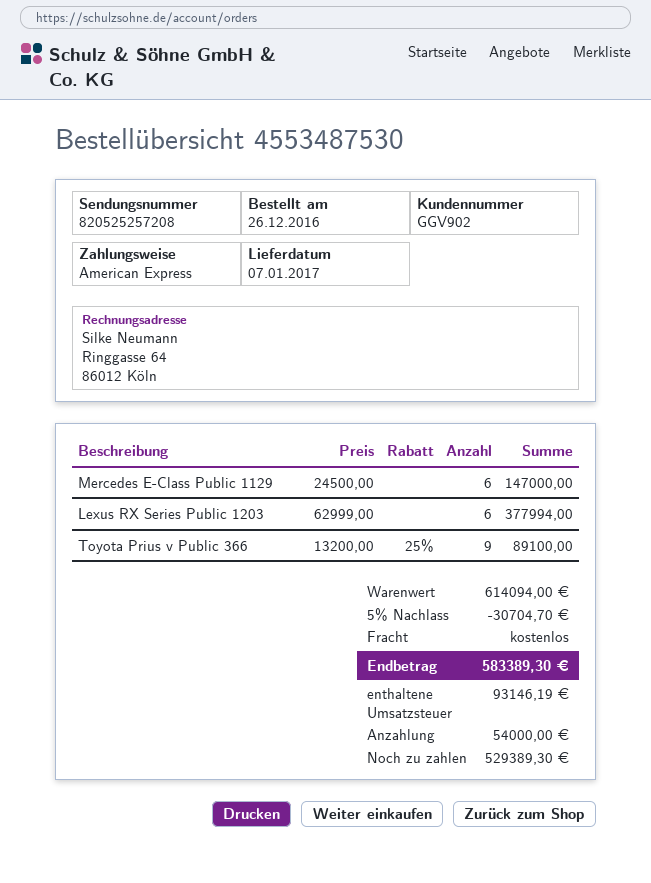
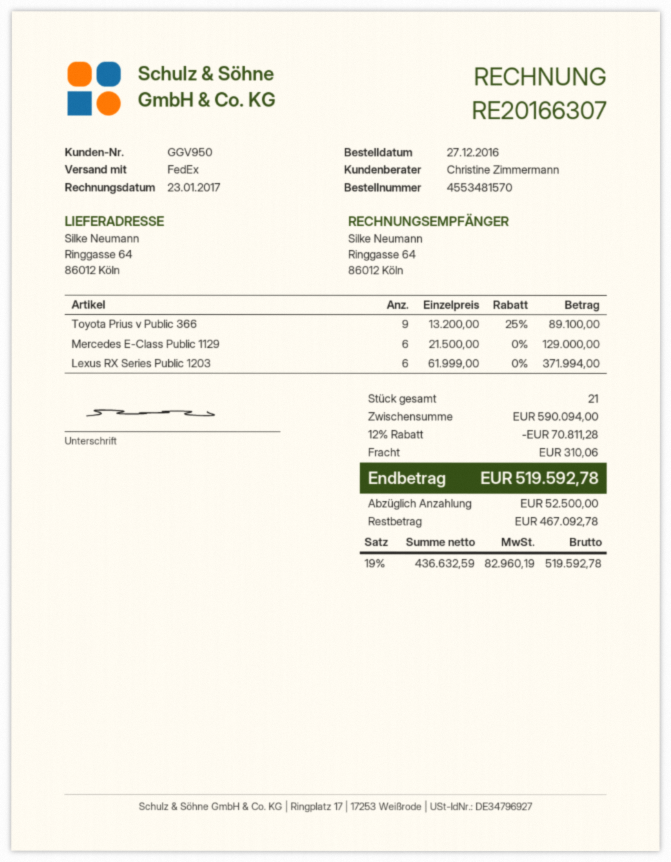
order number: 4553487530 -> 4553481570
order date: 2016-12-26 -> 2016-12-27
customer number: GGV902 -> GGV950
Mercedes E-Class Public 1129: 6 x 24500.00 = 147000.00 -> 6 x 21500.00 = 129000.00
Lexus RX Series Public 1203: 6 x 62999.00 = 377994.00 -> 6 x 61999.00 = 371994.00
subtotal: 614094.00 -> 590094.00
discount: 5% = 30704.70 -> 12% = 70811.28
shipping: 0.00 -> 310.06
tax: 93146.19 -> 82960.19
total: 583389.30 -> 519592.78
deposit: 54000.00 -> 52500.00
balance: 529389.30 -> 467092.78

